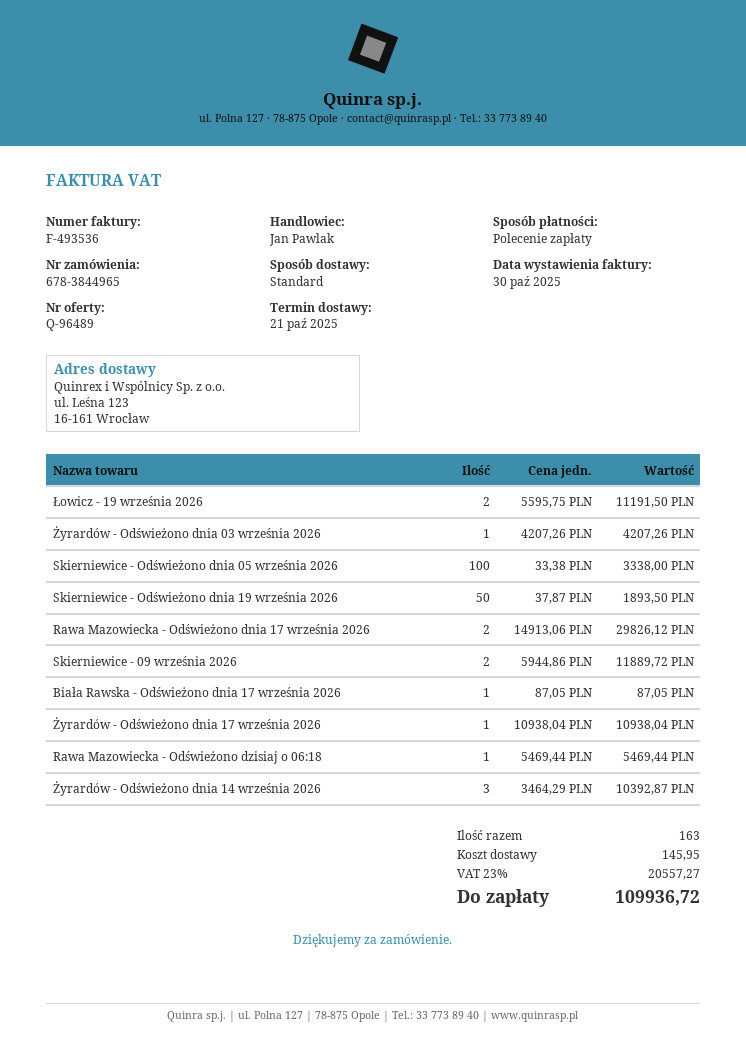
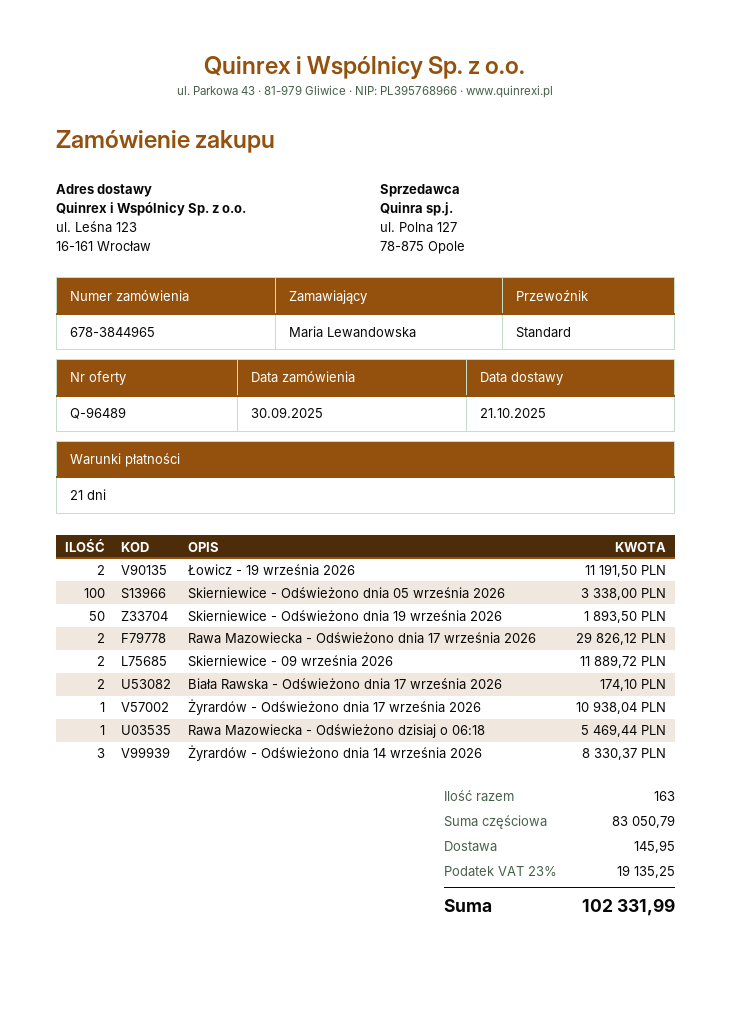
Żyrardów - Odświeżono dnia 03 września 2026: 1 for 4207.26 -> none
Biała Rawska - Odświeżono dnia 17 września 2026: 1 for 87.05 -> 2 for 174.10
Żyrardów - Odświeżono dnia 14 września 2026: 3 for 10392.87 -> 3 for 8330.37
tax: 23% = 20557.27 -> 23% = 19135.25
total: 109936.72 -> 102331.99

